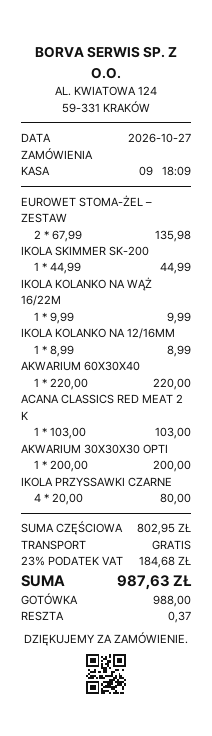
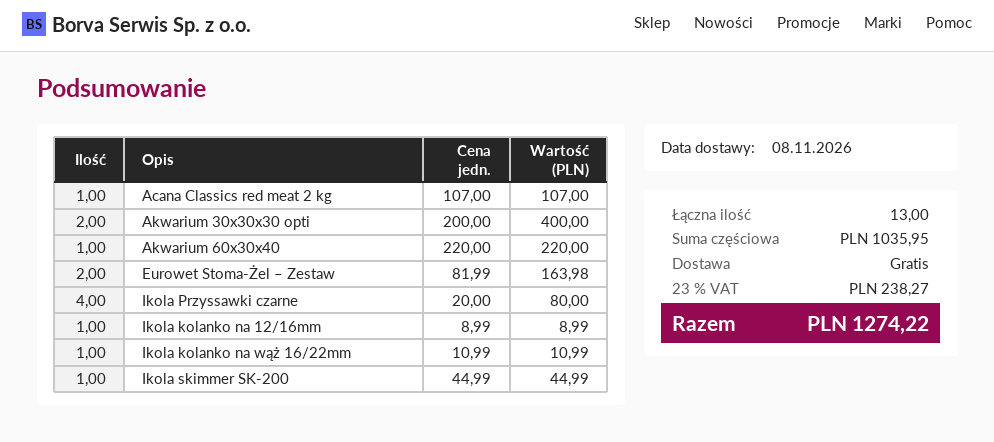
EUROWET STOMA-ŻEL – ZESTAW: 2 x 67.99 = 135.98 -> 2 x 81.99 = 163.98
IKOLA KOLANKO NA WĄŻ 16/22M: 1 x 9.99 = 9.99 -> 1 x 10.99 = 10.99
ACANA CLASSICS RED MEAT 2 K: 1 x 103.00 = 103.00 -> 1 x 107.00 = 107.00
AKWARIUM 30X30X30 OPTI: 1 x 200.00 = 200.00 -> 2 x 200.00 = 400.00
subtotal: 802.95 -> 1035.95
tax: 23% = 184.68 -> 23% = 238.27
total: 987.63 -> 1274.22

